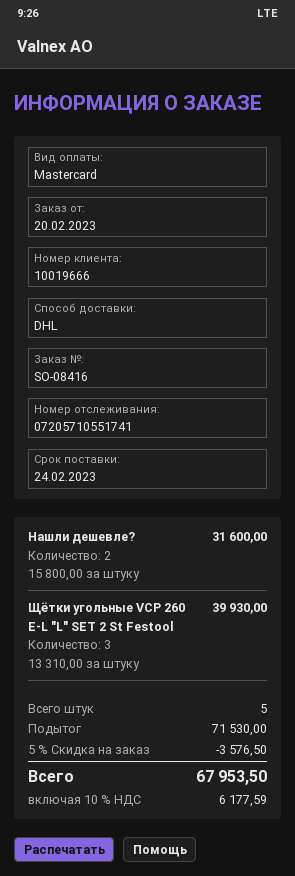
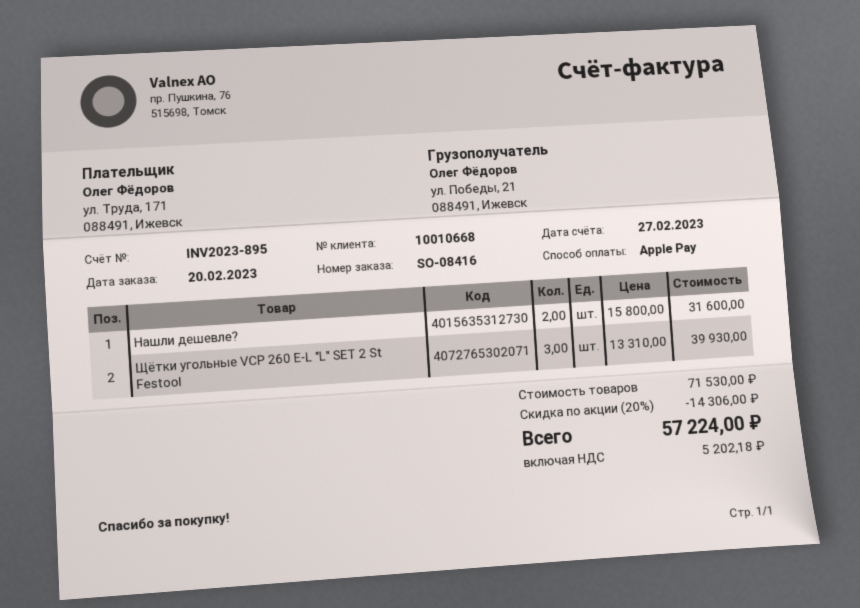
customer number: 10019666 -> 10010668
payment method: Mastercard -> Apple Pay
discount: 5% = 3576.50 -> 20% = 14306.00
tax: 6177.59 -> 5202.18
total: 67953.50 -> 57224.00

